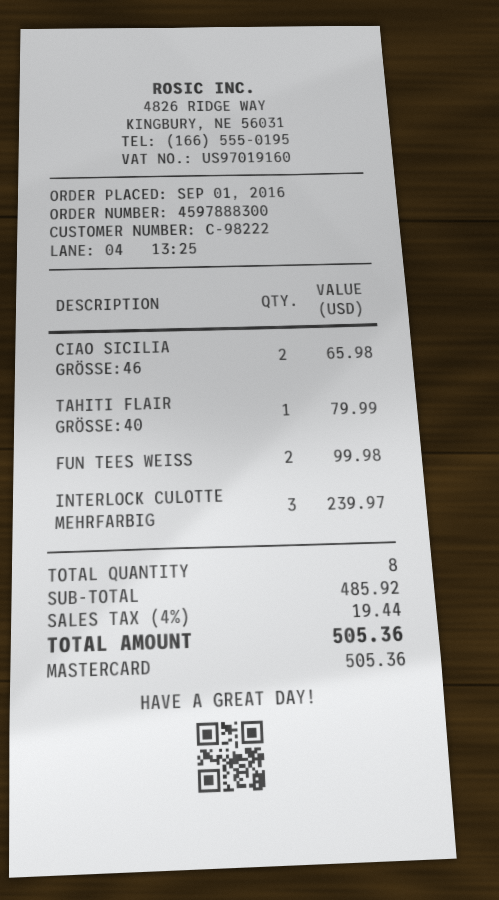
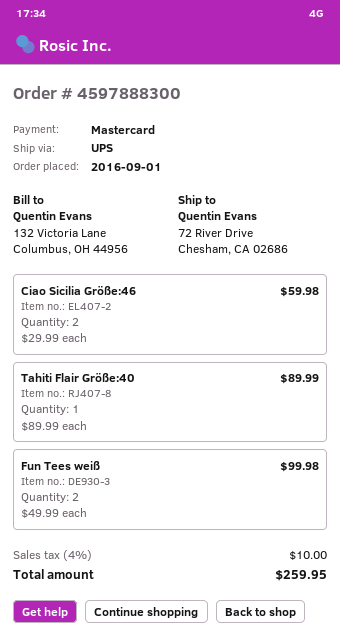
CIAO SICILIA GRÖSSE:46: 2 for 65.98 -> 2 for 59.98
TAHITI FLAIR GRÖSSE:40: 1 for 79.99 -> 1 for 89.99
INTERLOCK CULOTTE MEHRFARBIG: 3 for 239.97 -> none
tax: 4% = 19.44 -> 4% = 10.00
total: 505.36 -> 259.95

